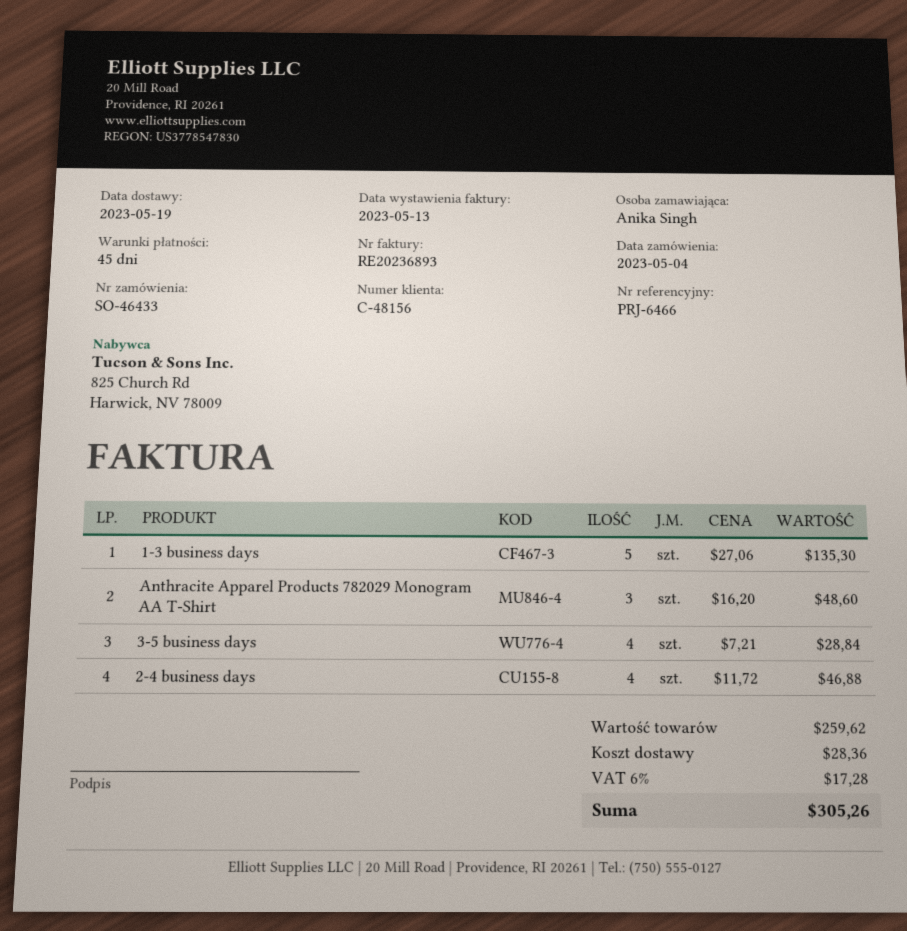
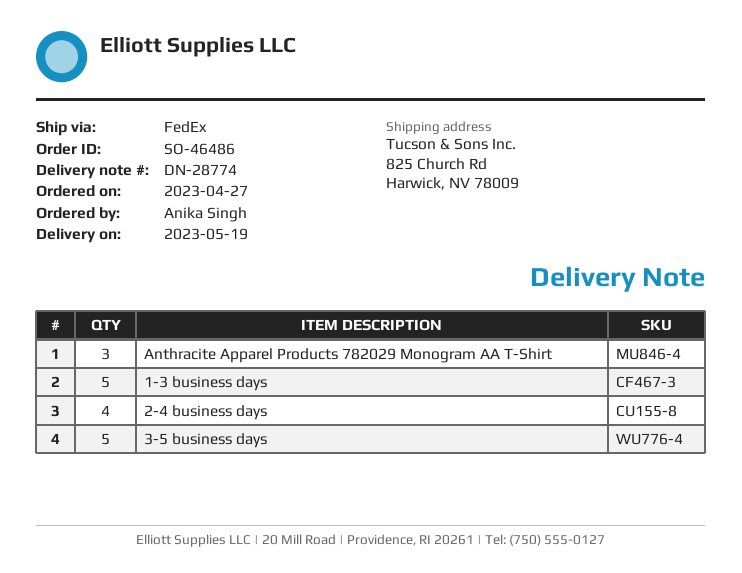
order number: SO-46433 -> SO-46486
order date: 2023-05-04 -> 2023-04-27
3-5 business days: 4 -> 5

